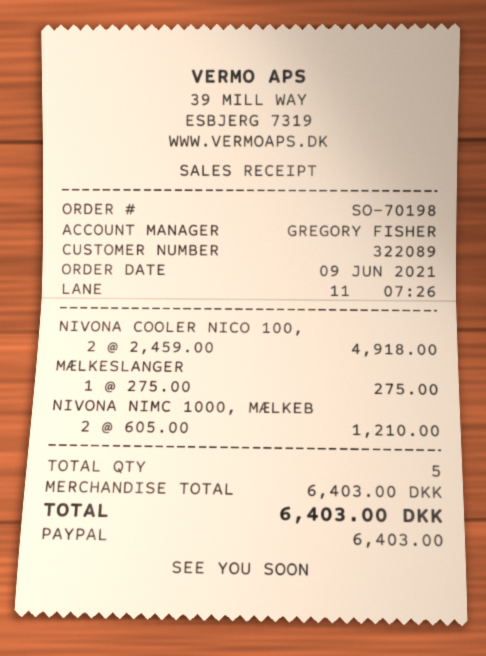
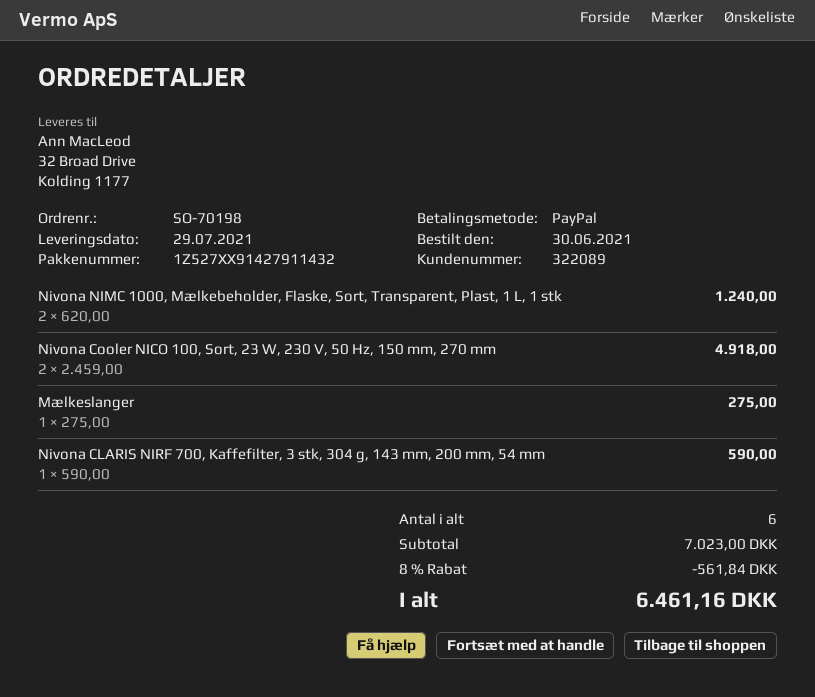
order date: 2021-06-09 -> 2021-06-30
NIVONA NIMC 1000, MÆLKEB: 2 x 605.00 = 1210.00 -> 2 x 620.00 = 1240.00
Nivona CLARIS NIRF 700, Kaffefilter, 3 stk, 304 g, 143 mm, 200 mm, 54 mm: none -> 1 x 590.00 = 590.00
total quantity: 5 -> 6
subtotal: 6403.00 -> 7023.00
discount: none -> 8% = 561.84
total: 6403.00 -> 6461.16

